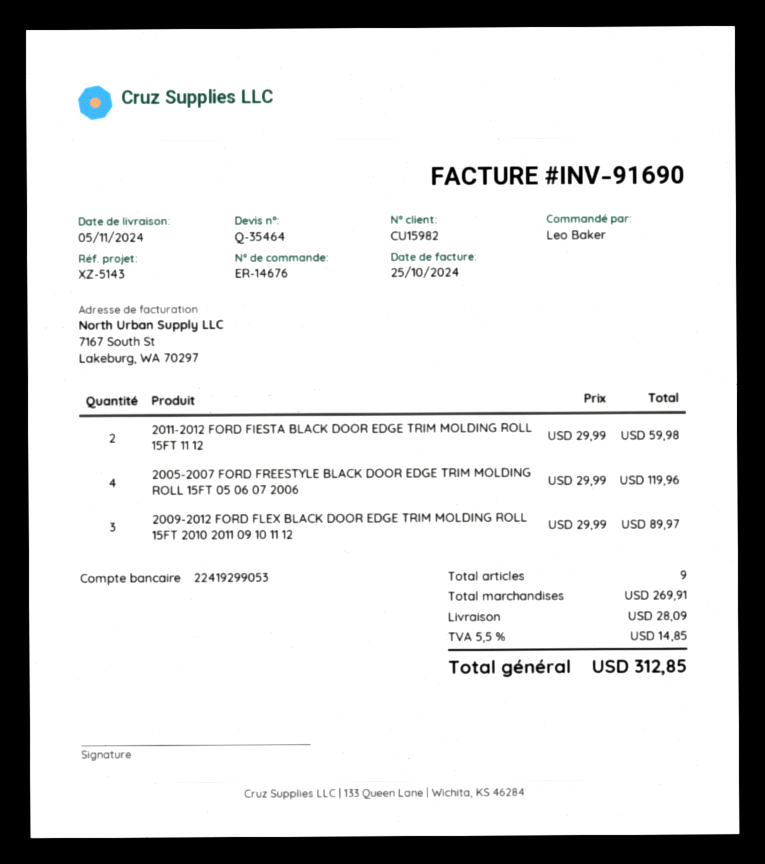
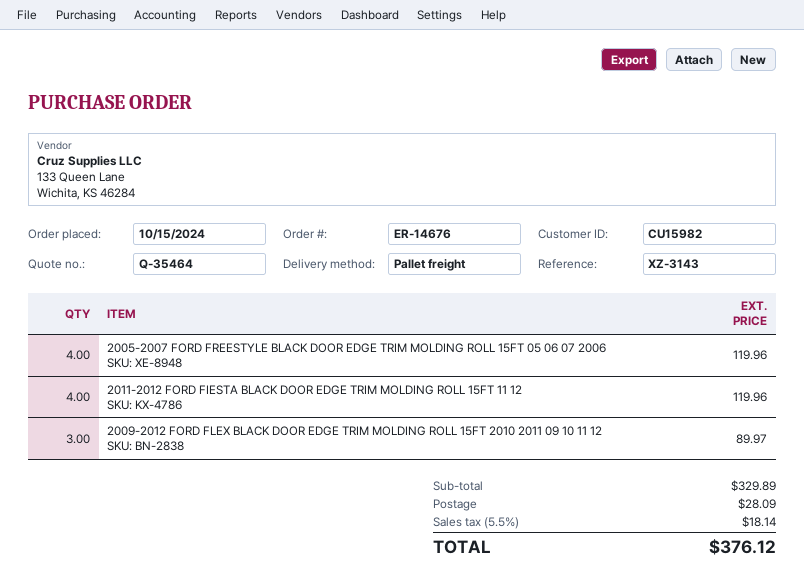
reference: XZ-5143 -> XZ-3143
2011-2012 FORD FIESTA BLACK DOOR EDGE TRIM MOLDING ROLL 15FT 11 12: 2 for 59.98 -> 4 for 119.96
subtotal: 269.91 -> 329.89
tax: 5.5% = 14.85 -> 5.5% = 18.14
total: 312.85 -> 376.12

